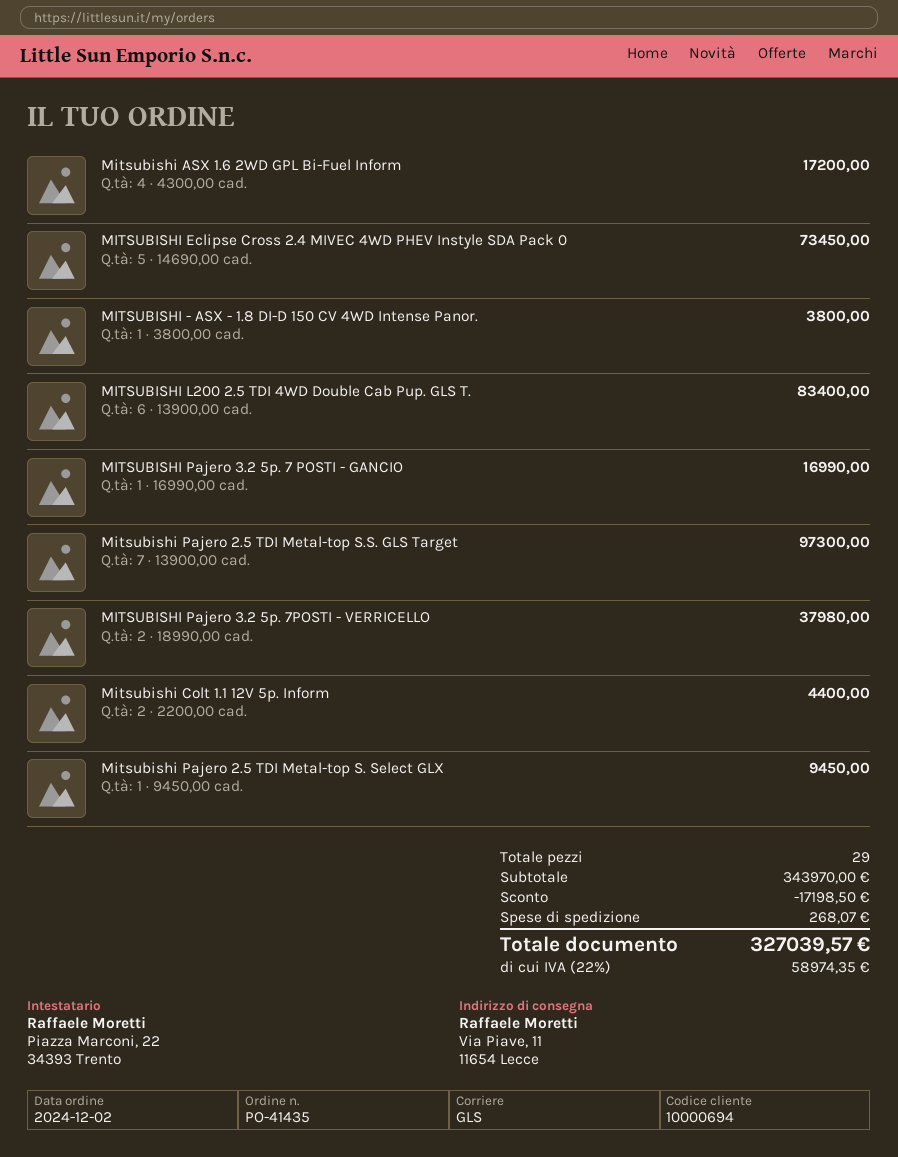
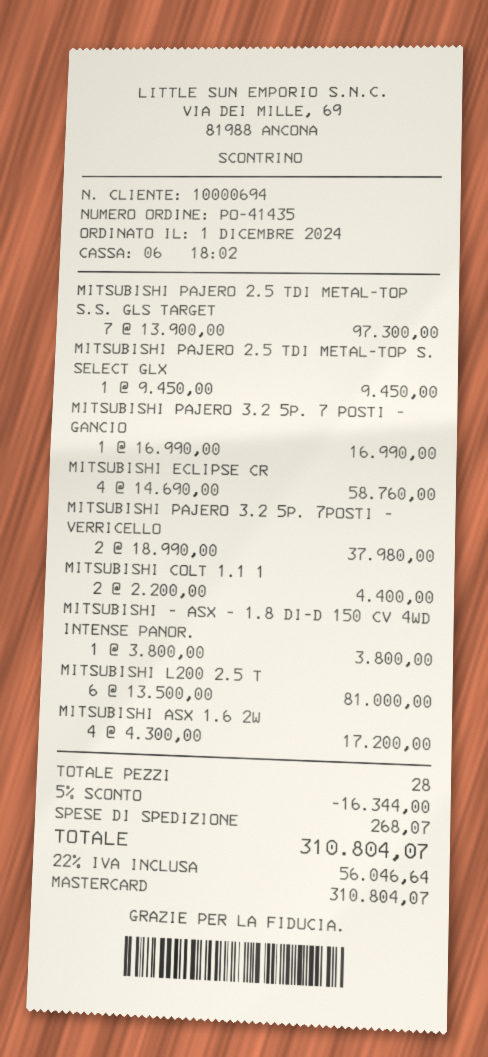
order date: 2024-12-02 -> 2024-12-01
MITSUBISHI Eclipse Cross 2.4 MIVEC 4WD PHEV Instyle SDA Pack 0: 5 x 14690.00 = 73450.00 -> 4 x 14690.00 = 58760.00
MITSUBISHI L200 2.5 TDI 4WD Double Cab Pup. GLS T.: 6 x 13900.00 = 83400.00 -> 6 x 13500.00 = 81000.00
total quantity: 29 -> 28
discount: 17198.50 -> 16344.00
tax: 22% = 58974.35 -> 22% = 56046.64
total: 327039.57 -> 310804.07

